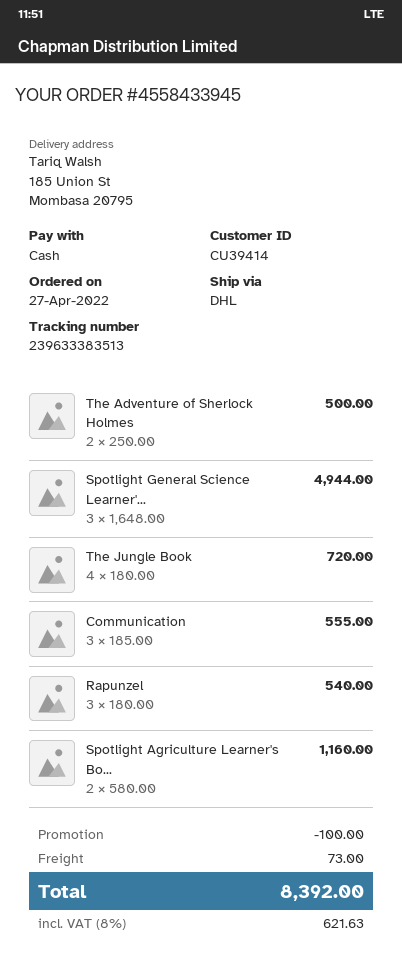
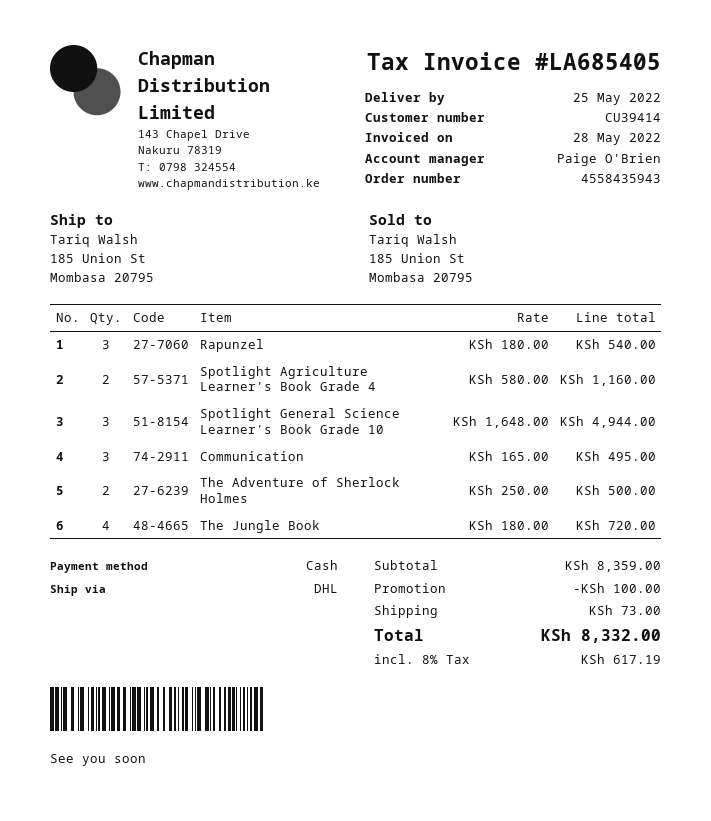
order number: 4558433945 -> 4558435943
Communication: 3 x 185.00 = 555.00 -> 3 x 165.00 = 495.00
tax: 8% = 621.63 -> 8% = 617.19
total: 8392.00 -> 8332.00

